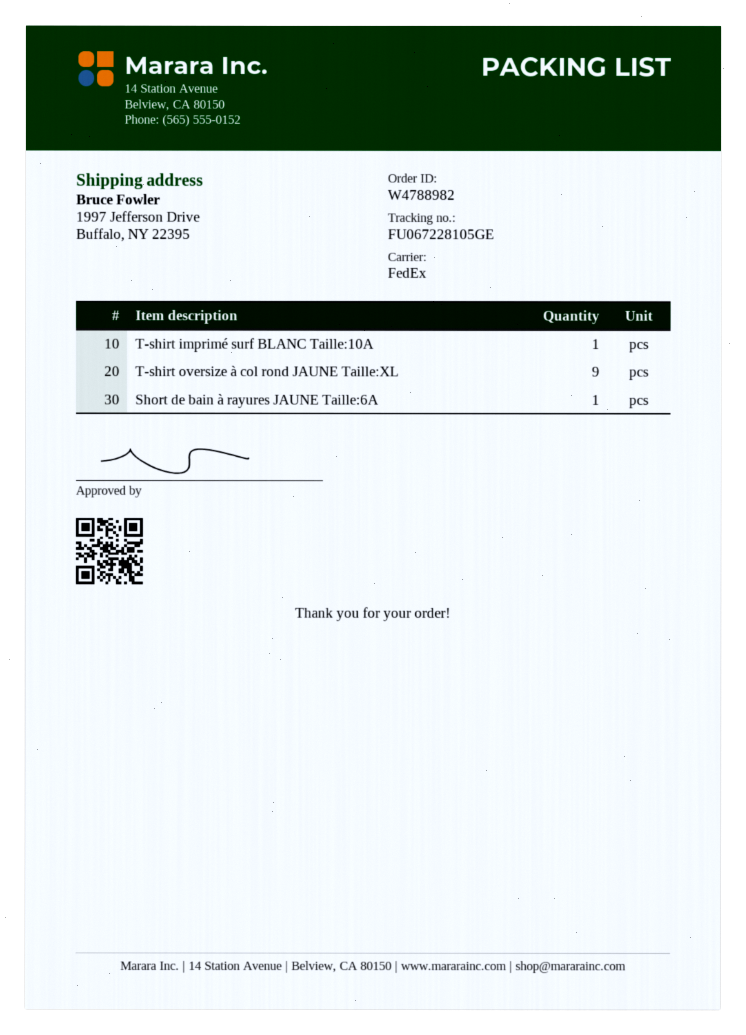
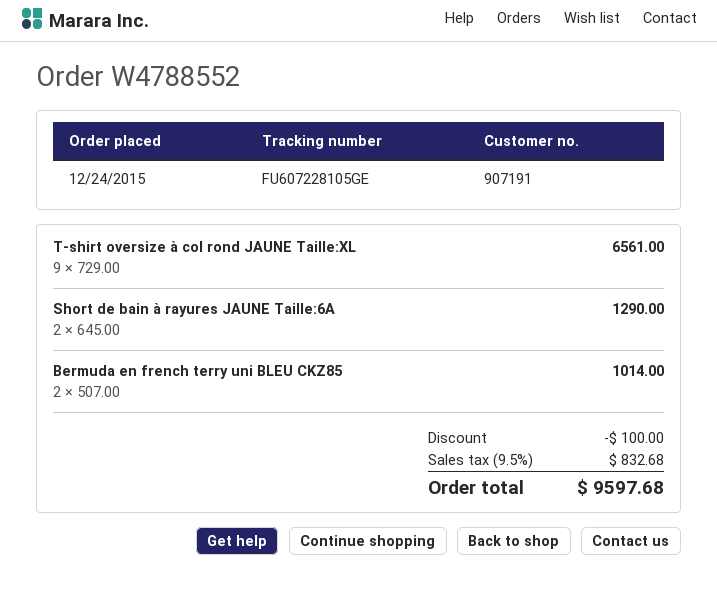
order number: W4788982 -> W4788552
tracking number: FU067228105GE -> FU607228105GE
T-shirt imprimé surf BLANC Taille:10A: 1 -> none
Short de bain à rayures JAUNE Taille:6A: 1 -> 2
Bermuda en french terry uni BLEU CKZ85: none -> 2

